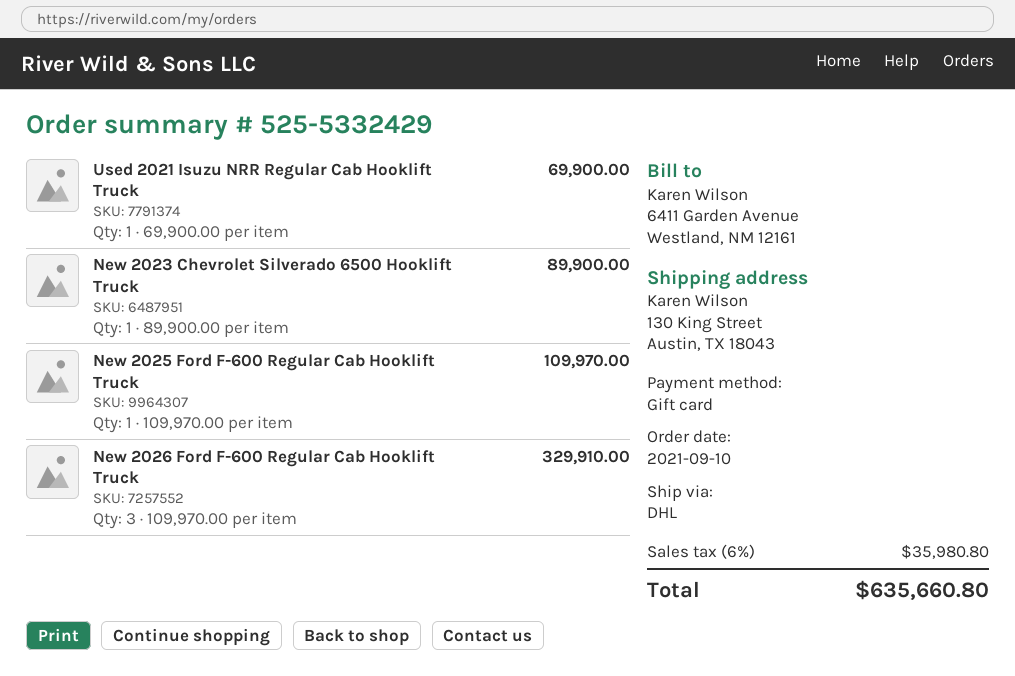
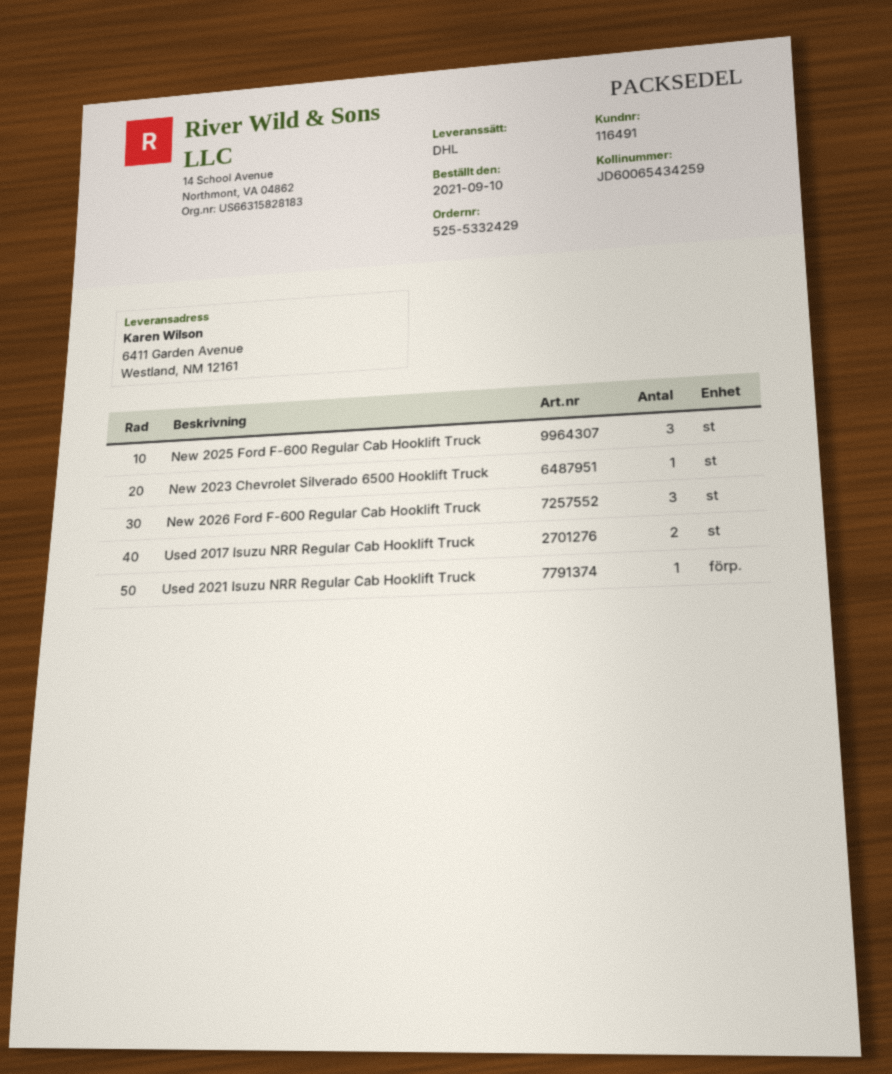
ship to: 130 King Street, Austin, TX 18043 -> 6411 Garden Avenue, Westland, NM 12161
New 2025 Ford F-600 Regular Cab Hooklift Truck: 1 -> 3
Used 2017 Isuzu NRR Regular Cab Hooklift Truck: none -> 2

